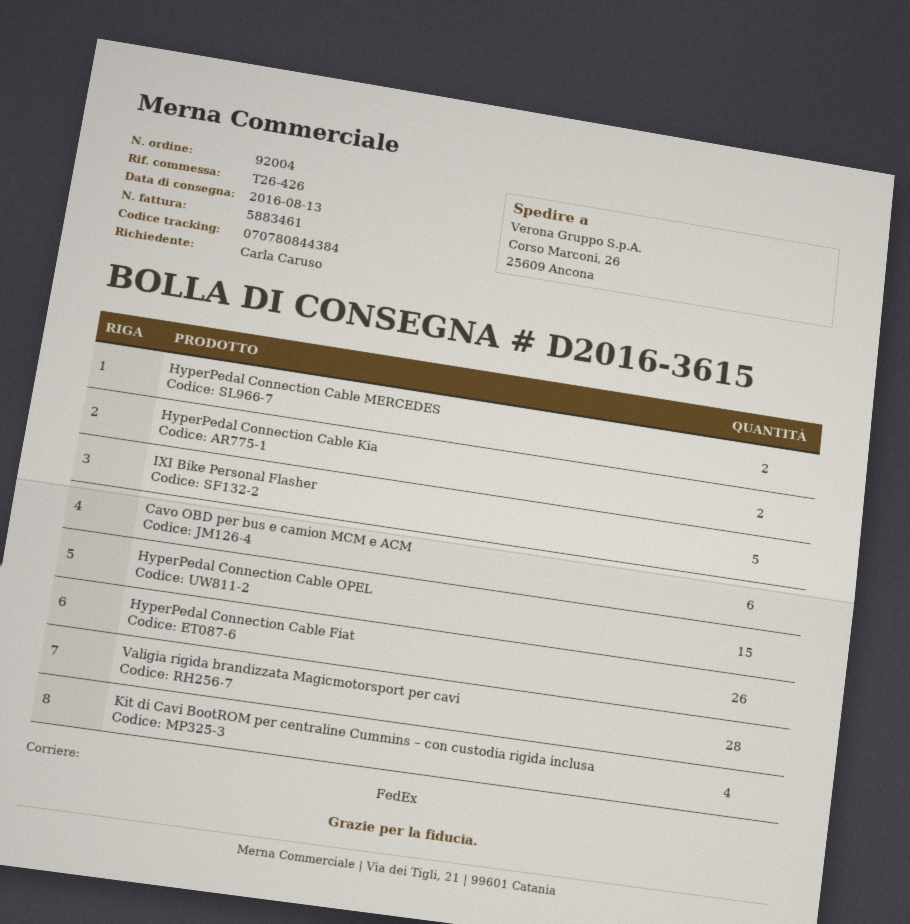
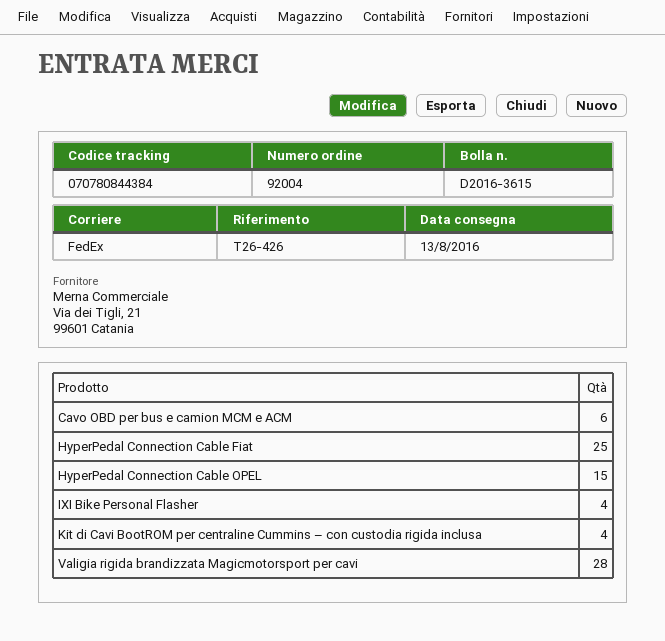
HyperPedal Connection Cable MERCEDES: 2 -> none
HyperPedal Connection Cable Kia: 2 -> none
IXI Bike Personal Flasher: 5 -> 4
HyperPedal Connection Cable Fiat: 26 -> 25

